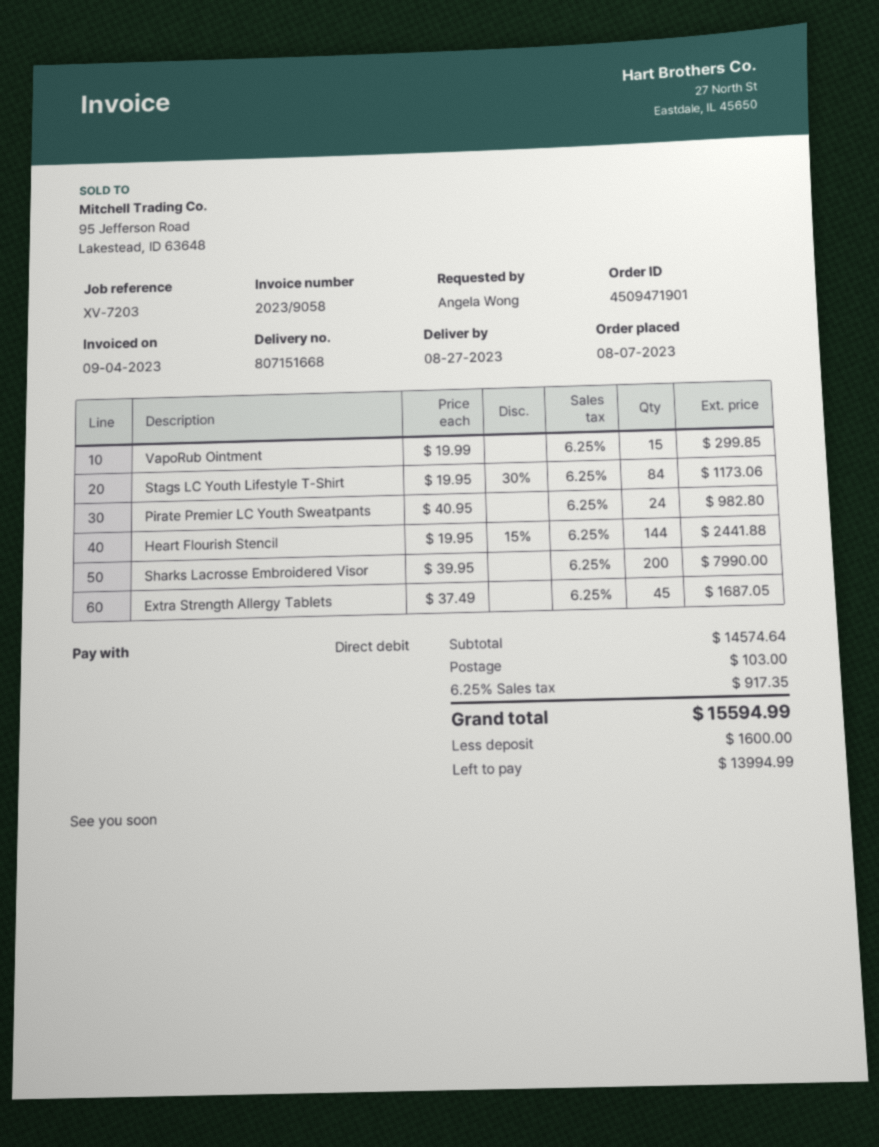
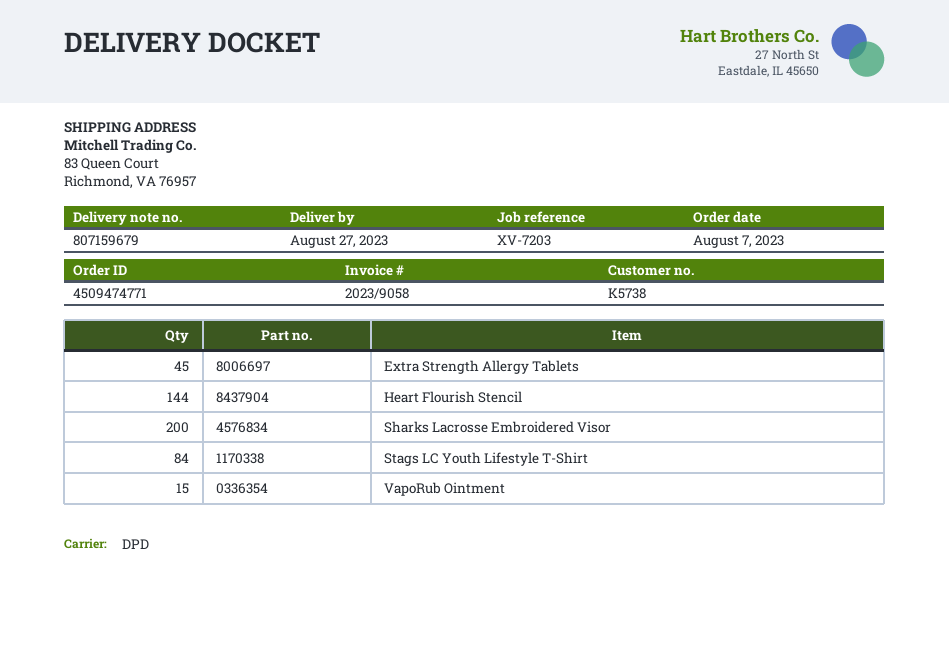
order number: 4509471901 -> 4509474771
delivery note number: 807151668 -> 807159679
Pirate Premier LC Youth Sweatpants: 24 -> none

